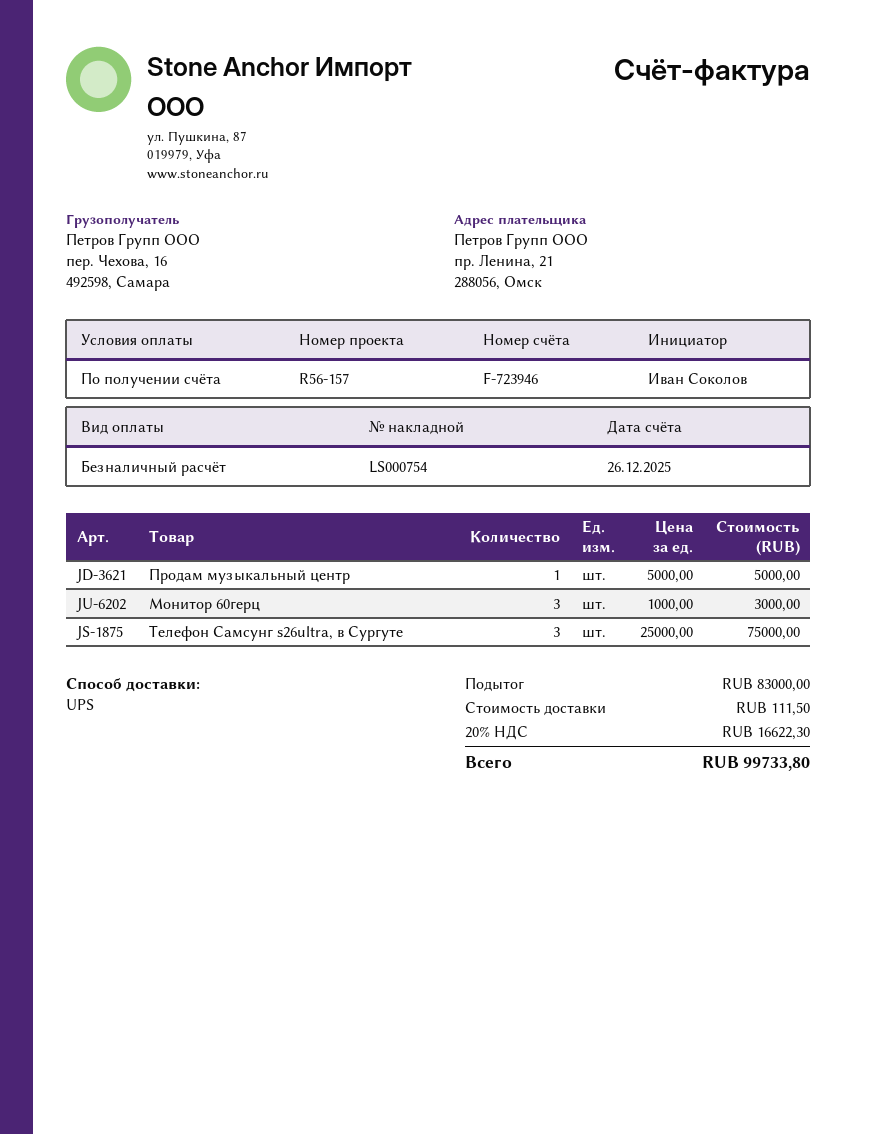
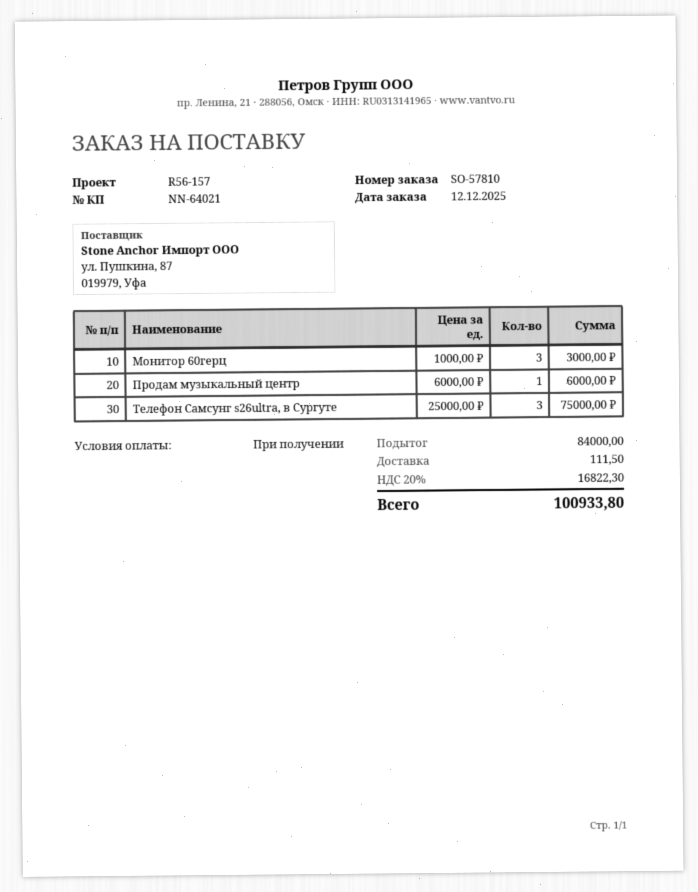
Продам музыкальный центр: 1 x 5000.00 = 5000.00 -> 1 x 6000.00 = 6000.00
subtotal: 83000.00 -> 84000.00
tax: 20% = 16622.30 -> 20% = 16822.30
total: 99733.80 -> 100933.80

